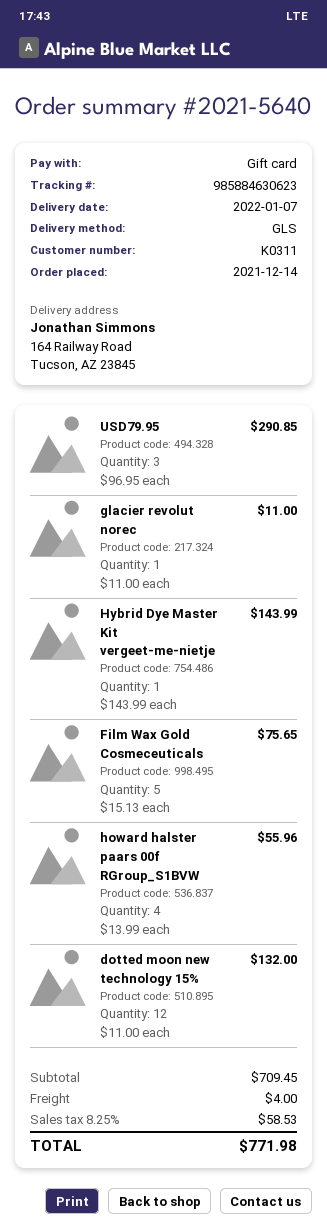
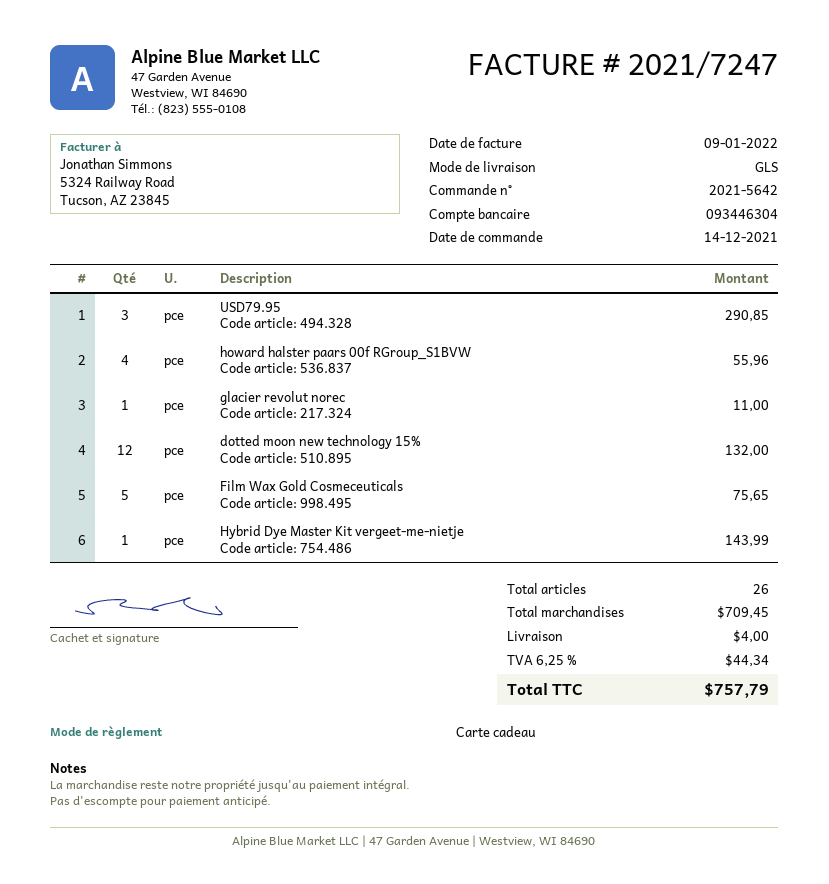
order number: 2021-5640 -> 2021-5642
tax: 8.25% = 58.53 -> 6.25% = 44.34
total: 771.98 -> 757.79

